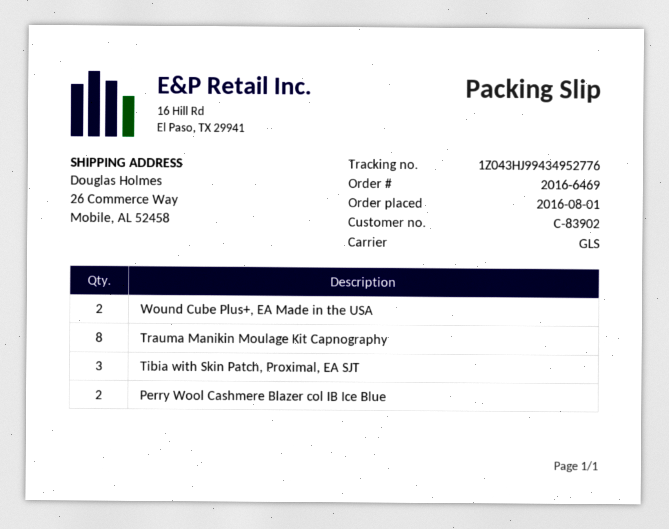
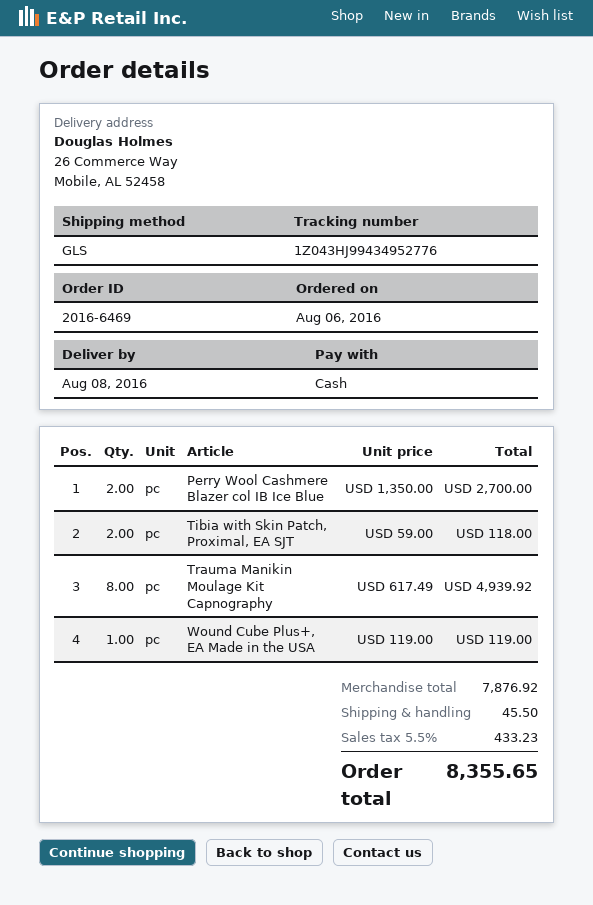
order date: 2016-08-01 -> 2016-08-06
Wound Cube Plus+, EA Made in the USA: 2 -> 1
Tibia with Skin Patch, Proximal, EA SJT: 3 -> 2

